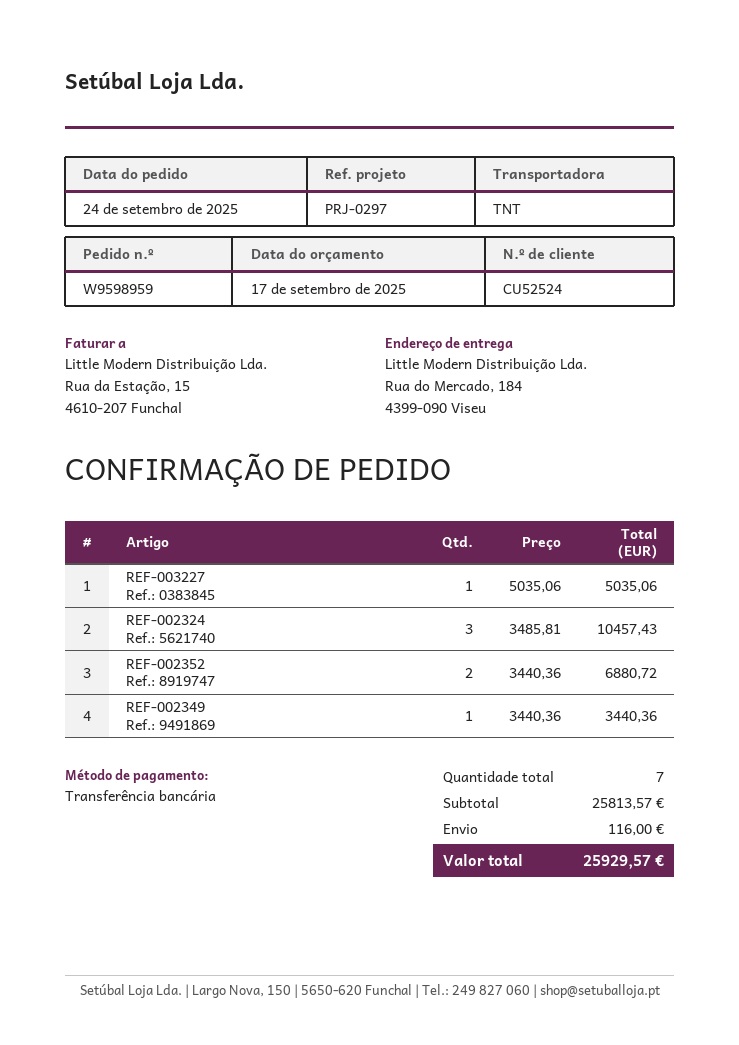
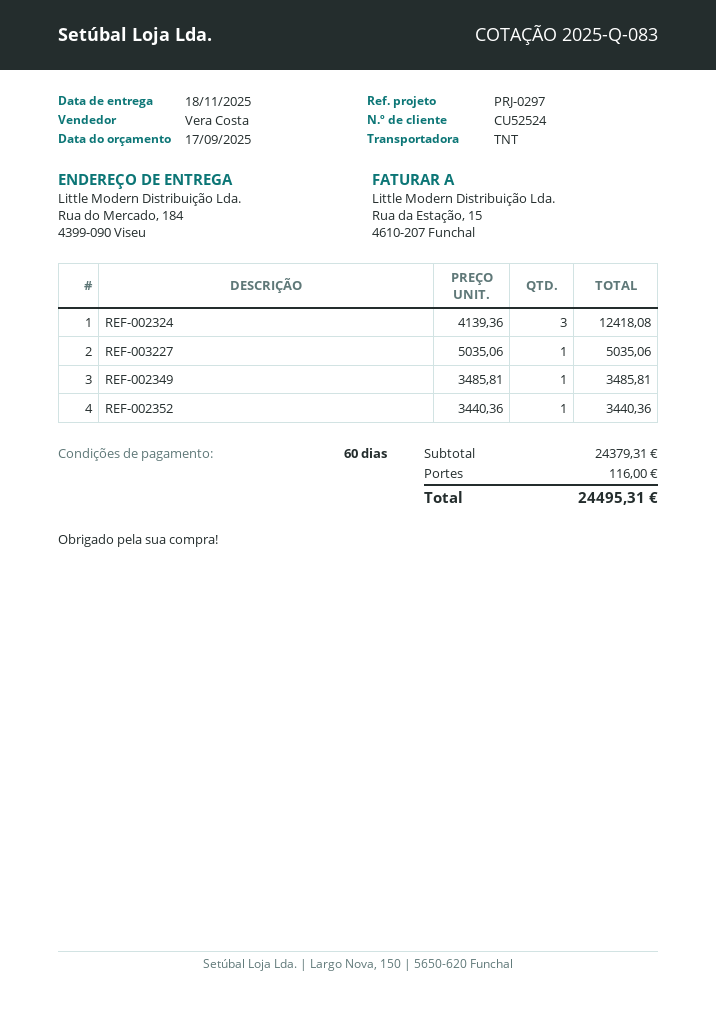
REF-002324: 3 x 3485.81 = 10457.43 -> 3 x 4139.36 = 12418.08
REF-002352: 2 x 3440.36 = 6880.72 -> 1 x 3440.36 = 3440.36
REF-002349: 1 x 3440.36 = 3440.36 -> 1 x 3485.81 = 3485.81
subtotal: 25813.57 -> 24379.31
total: 25929.57 -> 24495.31

